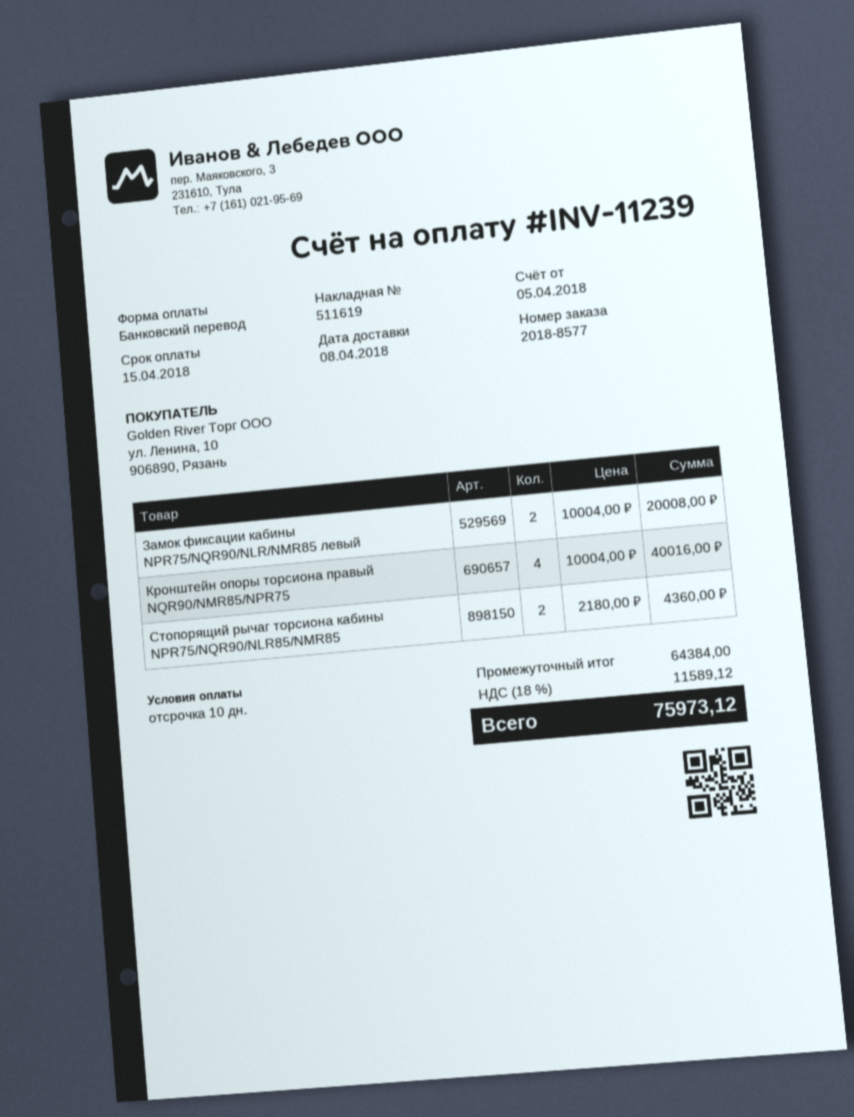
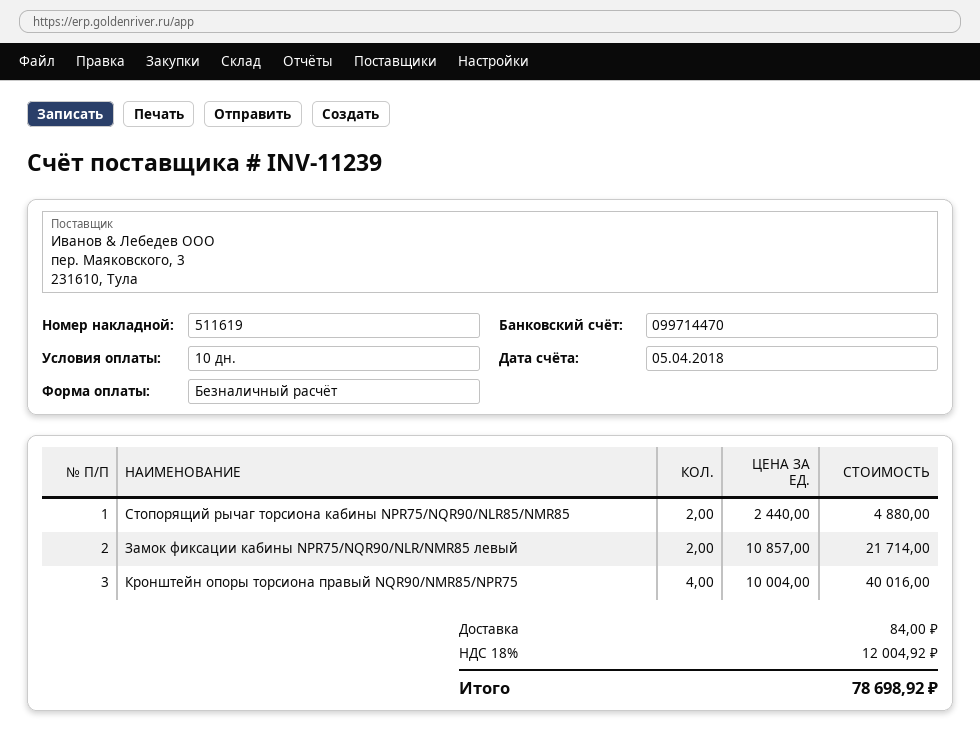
Замок фиксации кабины NPR75/NQR90/NLR/NMR85 левый: 2 x 10004.00 = 20008.00 -> 2 x 10857.00 = 21714.00
Стопорящий рычаг торсиона кабины NPR75/NQR90/NLR85/NMR85: 2 x 2180.00 = 4360.00 -> 2 x 2440.00 = 4880.00
shipping: none -> 84.00
tax: 18% = 11589.12 -> 18% = 12004.92
total: 75973.12 -> 78698.92

